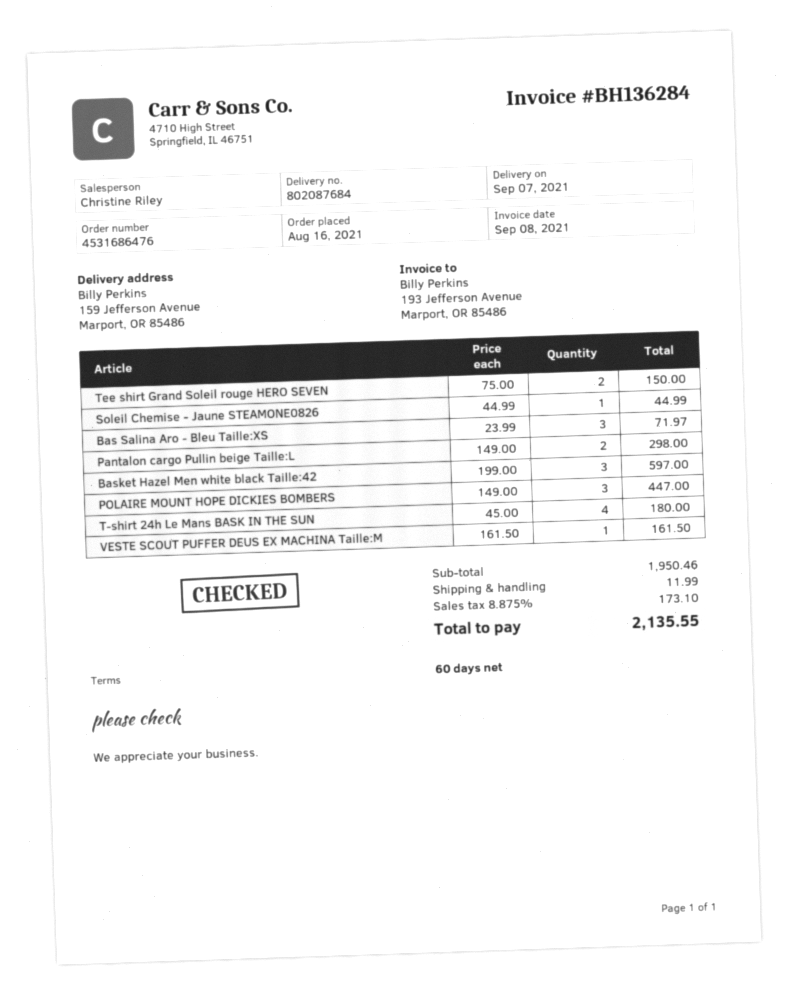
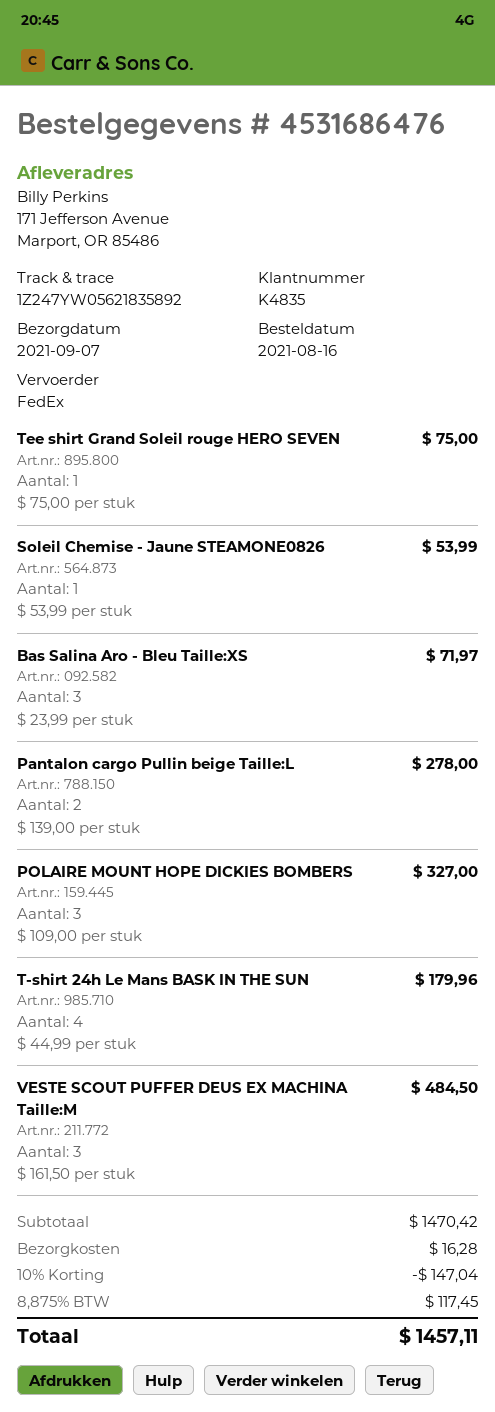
ship to: 159 Jefferson Avenue, Marport, OR 85486 -> 171 Jefferson Avenue, Marport, OR 85486
Tee shirt Grand Soleil rouge HERO SEVEN: 2 x 75.00 = 150.00 -> 1 x 75.00 = 75.00
Soleil Chemise - Jaune STEAMONE0826: 1 x 44.99 = 44.99 -> 1 x 53.99 = 53.99
Pantalon cargo Pullin beige Taille:L: 2 x 149.00 = 298.00 -> 2 x 139.00 = 278.00
Basket Hazel Men white black Taille:42: 3 x 199.00 = 597.00 -> none
POLAIRE MOUNT HOPE DICKIES BOMBERS: 3 x 149.00 = 447.00 -> 3 x 109.00 = 327.00
T-shirt 24h Le Mans BASK IN THE SUN: 4 x 45.00 = 180.00 -> 4 x 44.99 = 179.96
VESTE SCOUT PUFFER DEUS EX MACHINA Taille:M: 1 x 161.50 = 161.50 -> 3 x 161.50 = 484.50
subtotal: 1950.46 -> 1470.42
discount: none -> 10% = 147.04
shipping: 11.99 -> 16.28
tax: 8.875% = 173.10 -> 8.875% = 117.45
total: 2135.55 -> 1457.11

